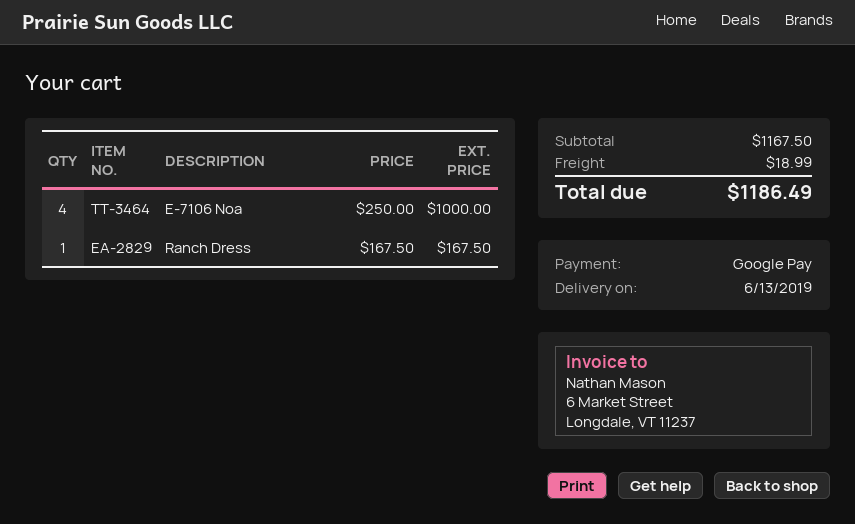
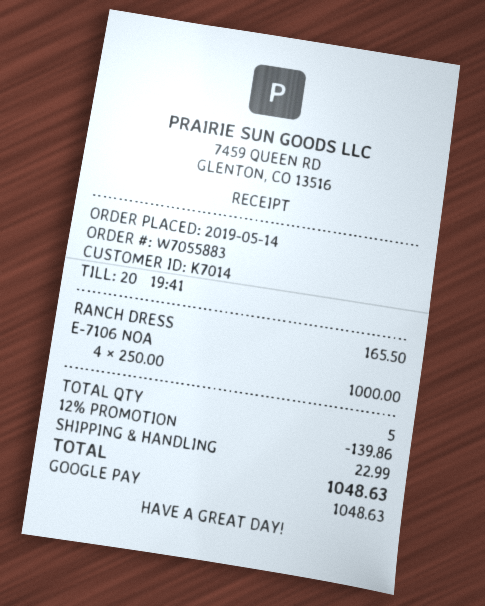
Ranch Dress: 1 x 167.50 = 167.50 -> 1 x 165.50 = 165.50
discount: none -> 12% = 139.86
shipping: 18.99 -> 22.99
total: 1186.49 -> 1048.63

